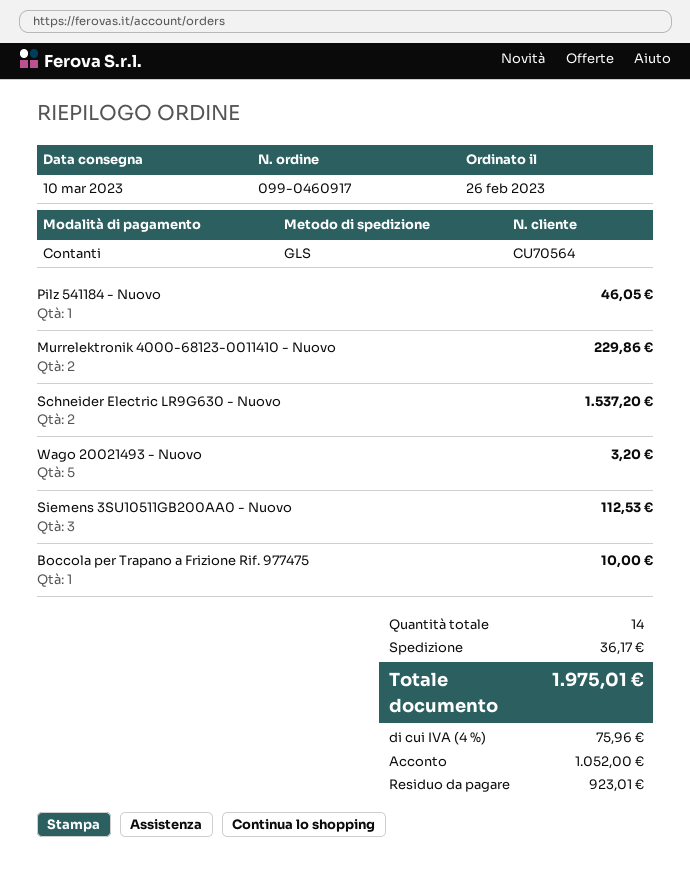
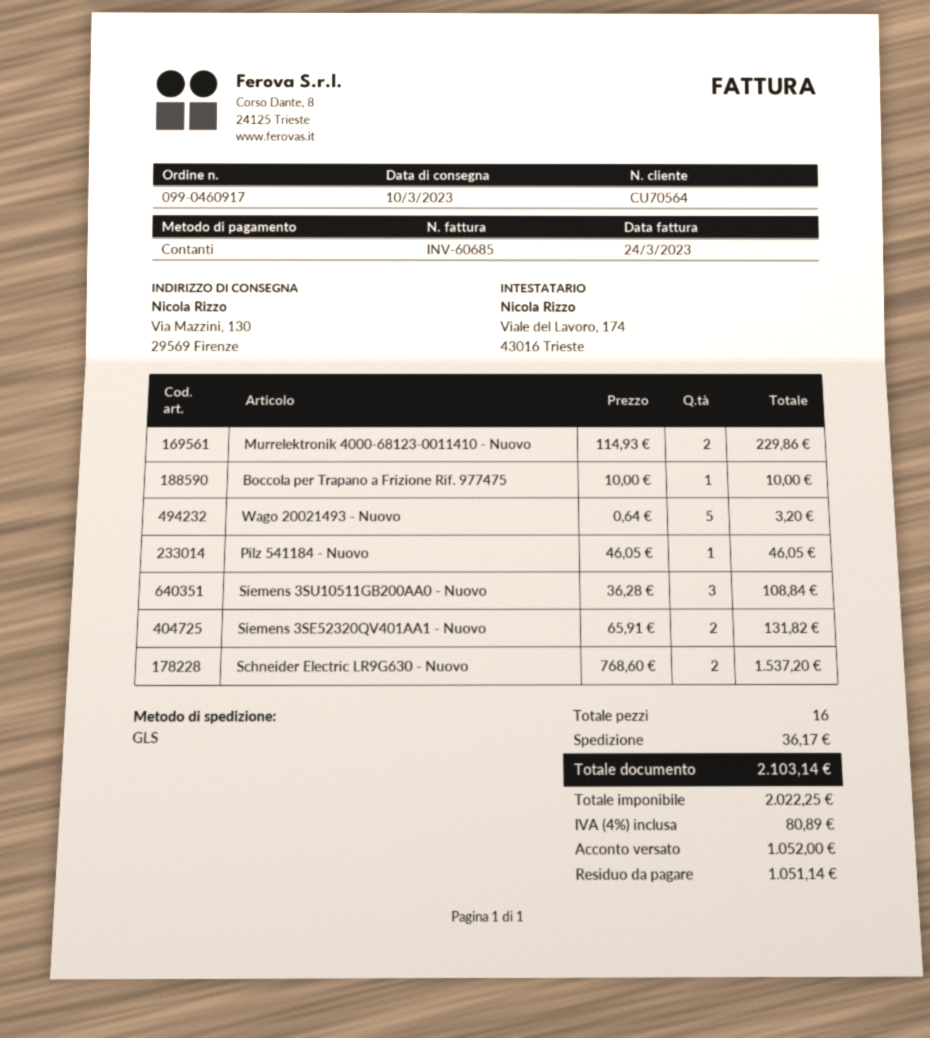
Siemens 3SU10511GB200AA0 - Nuovo: 3 for 112.53 -> 3 for 108.84
Siemens 3SE52320QV401AA1 - Nuovo: none -> 2 for 131.82
total quantity: 14 -> 16
tax: 4% = 75.96 -> 4% = 80.89
total: 1975.01 -> 2103.14
balance: 923.01 -> 1051.14

